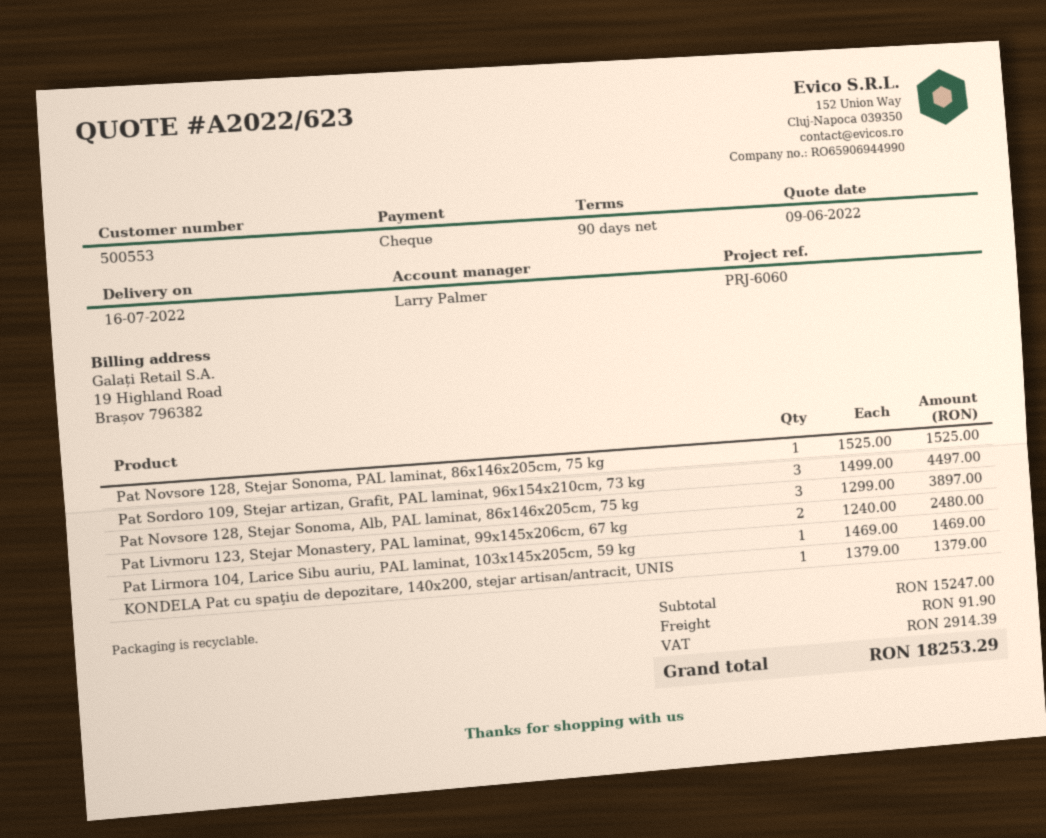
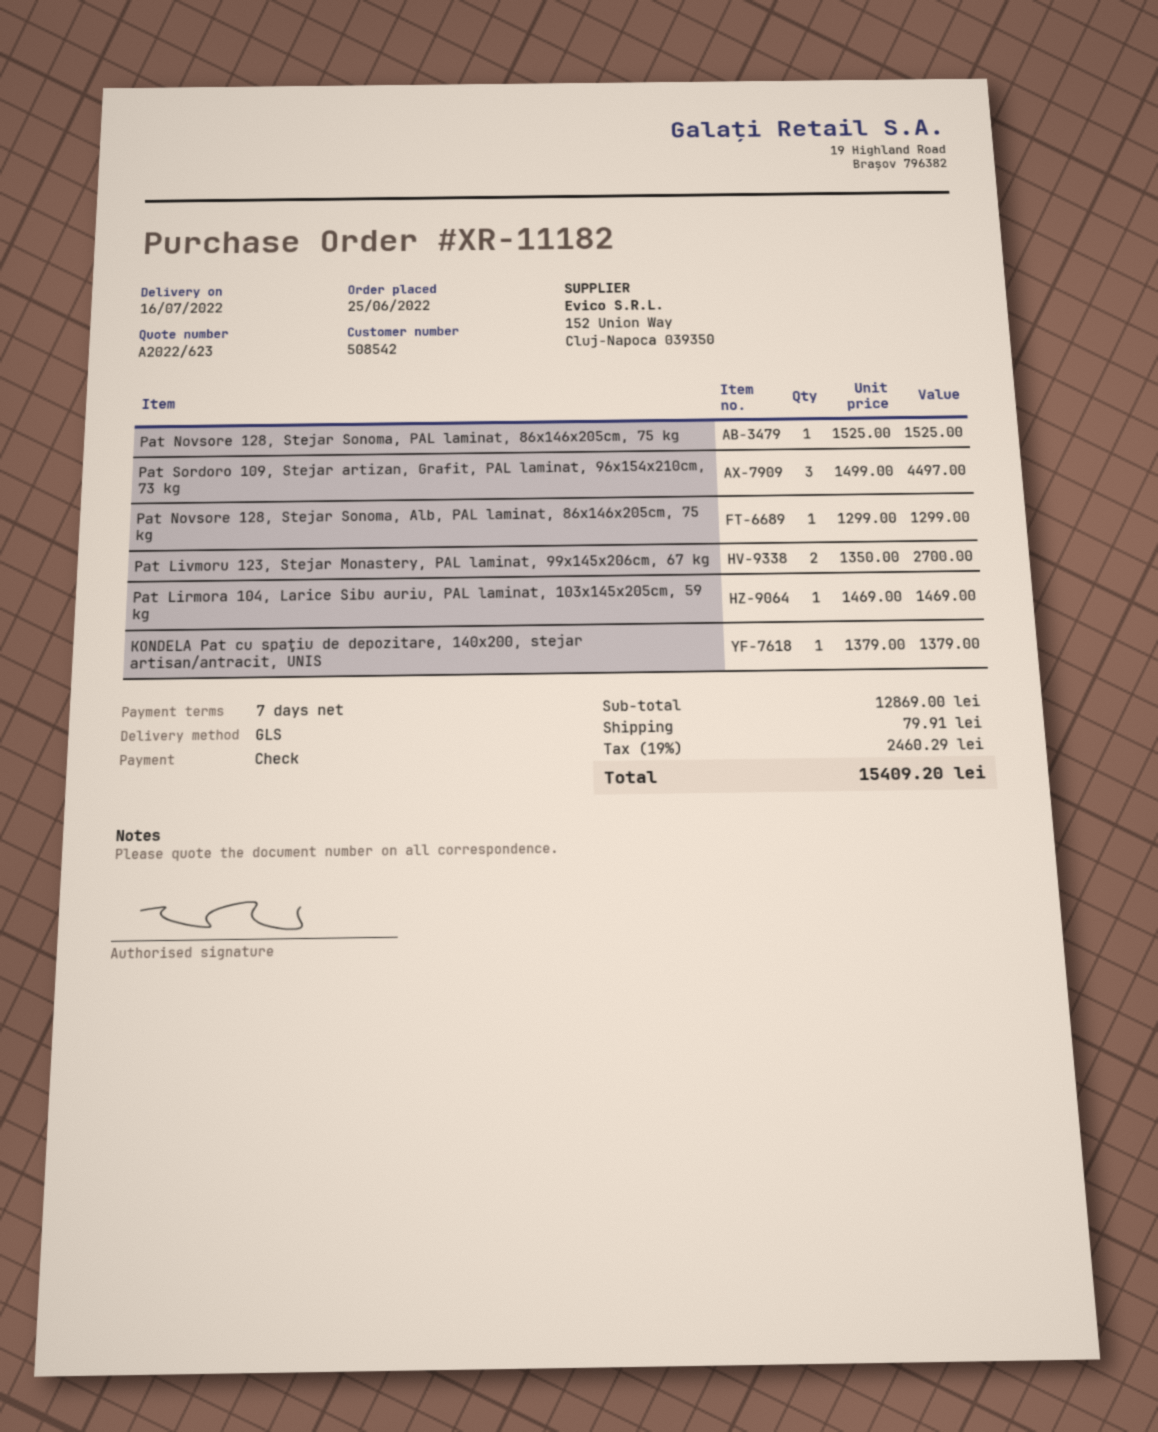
payment terms: 90 days -> 7 days
customer number: 500553 -> 508542
Pat Novsore 128, Stejar Sonoma, Alb, PAL laminat, 86x146x205cm, 75 kg: 3 x 1299.00 = 3897.00 -> 1 x 1299.00 = 1299.00
Pat Livmoru 123, Stejar Monastery, PAL laminat, 99x145x206cm, 67 kg: 2 x 1240.00 = 2480.00 -> 2 x 1350.00 = 2700.00
subtotal: 15247.00 -> 12869.00
shipping: 91.90 -> 79.91
tax: 2914.39 -> 2460.29
total: 18253.29 -> 15409.20

